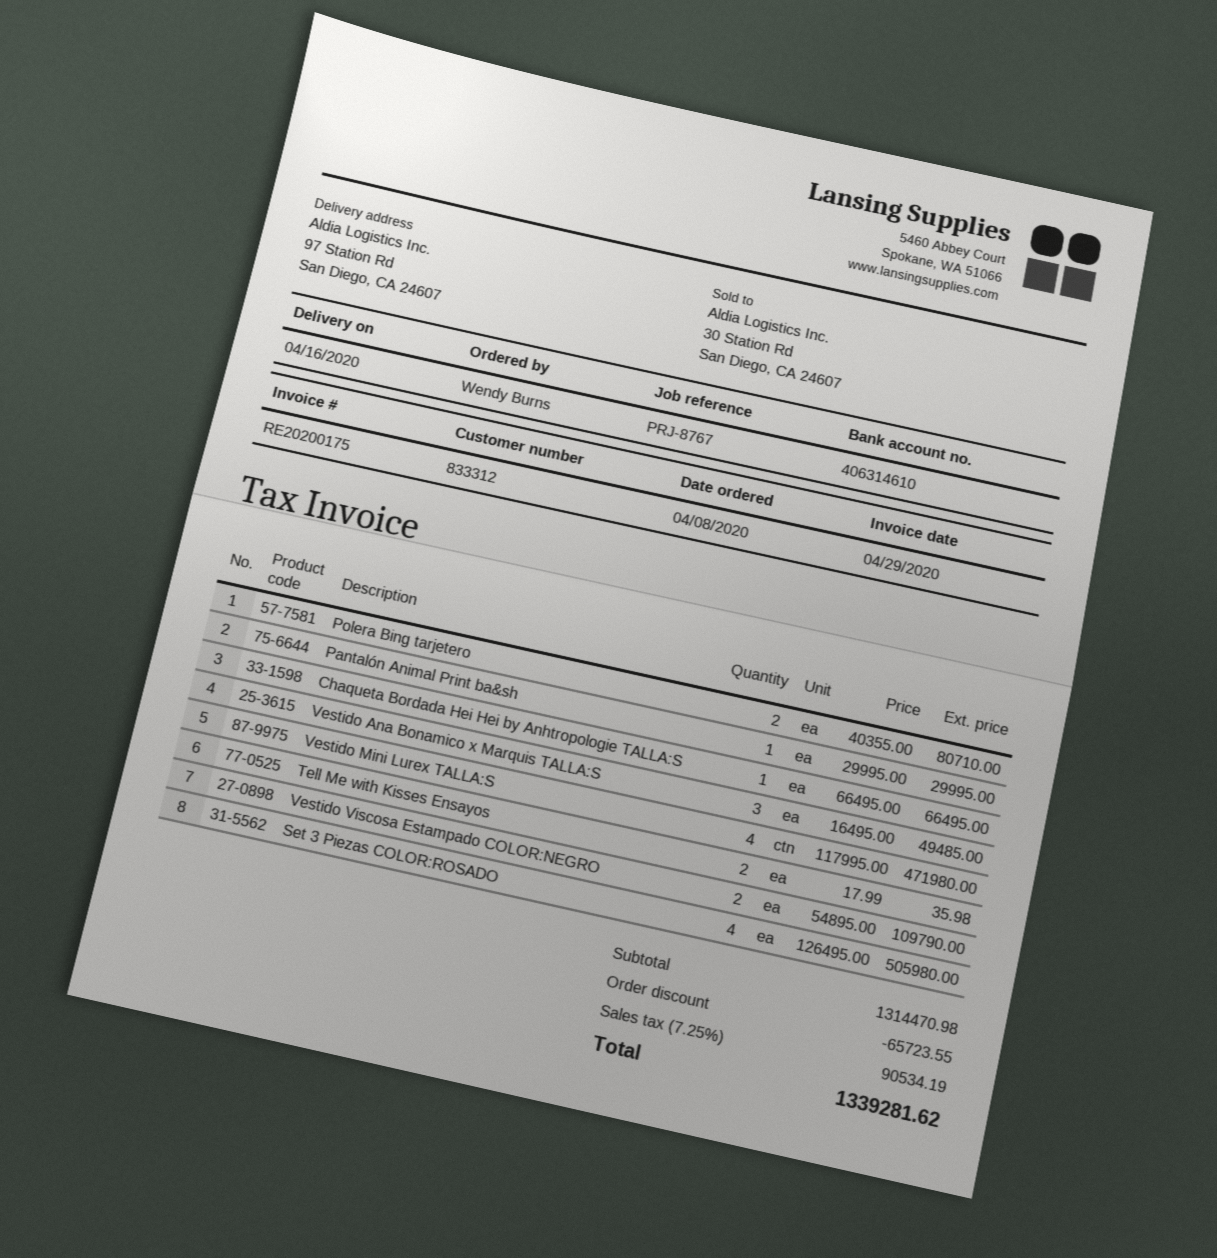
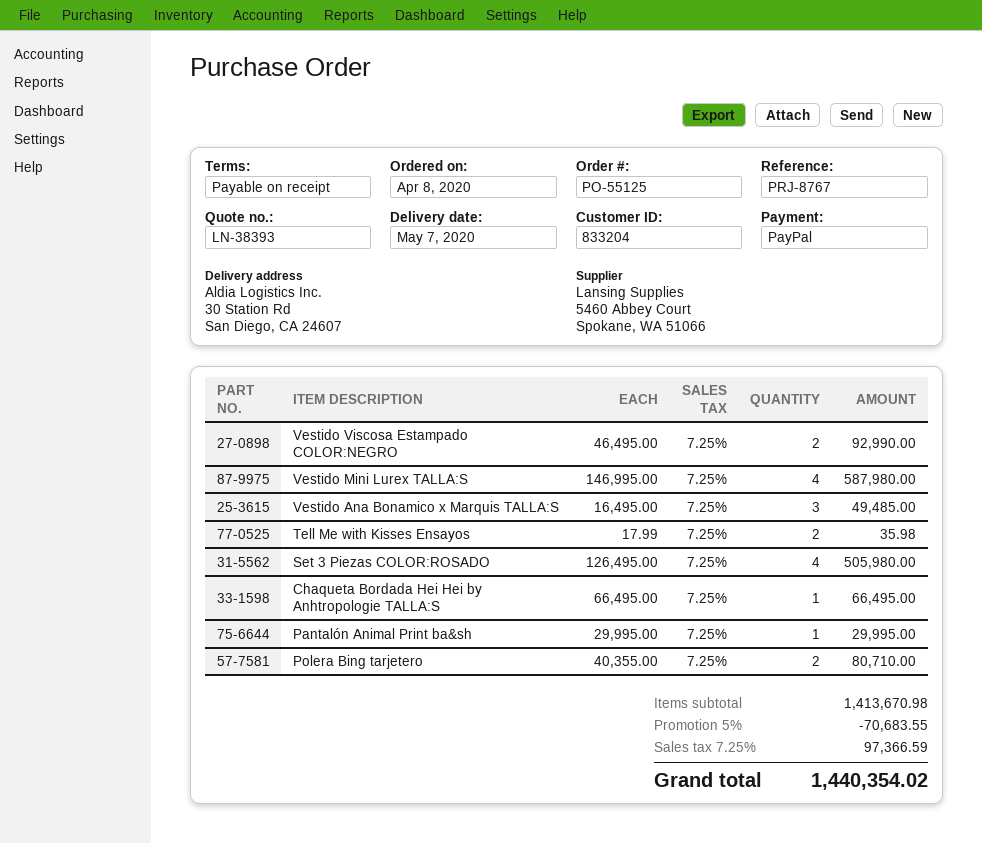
delivery date: 2020-04-16 -> 2020-05-07
customer number: 833312 -> 833204
ship to: 97 Station Rd, San Diego, CA 24607 -> 30 Station Rd, San Diego, CA 24607
Vestido Mini Lurex TALLA:S: 4 x 117995.00 = 471980.00 -> 4 x 146995.00 = 587980.00
Vestido Viscosa Estampado COLOR:NEGRO: 2 x 54895.00 = 109790.00 -> 2 x 46495.00 = 92990.00
subtotal: 1314470.98 -> 1413670.98
discount: 65723.55 -> 70683.55
tax: 7.25% = 90534.19 -> 7.25% = 97366.59
total: 1339281.62 -> 1440354.02

